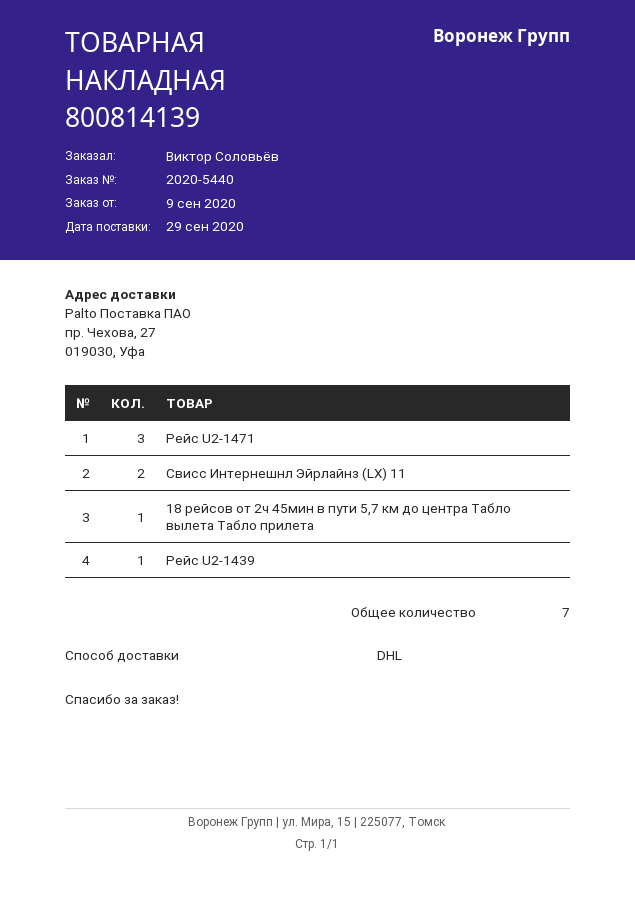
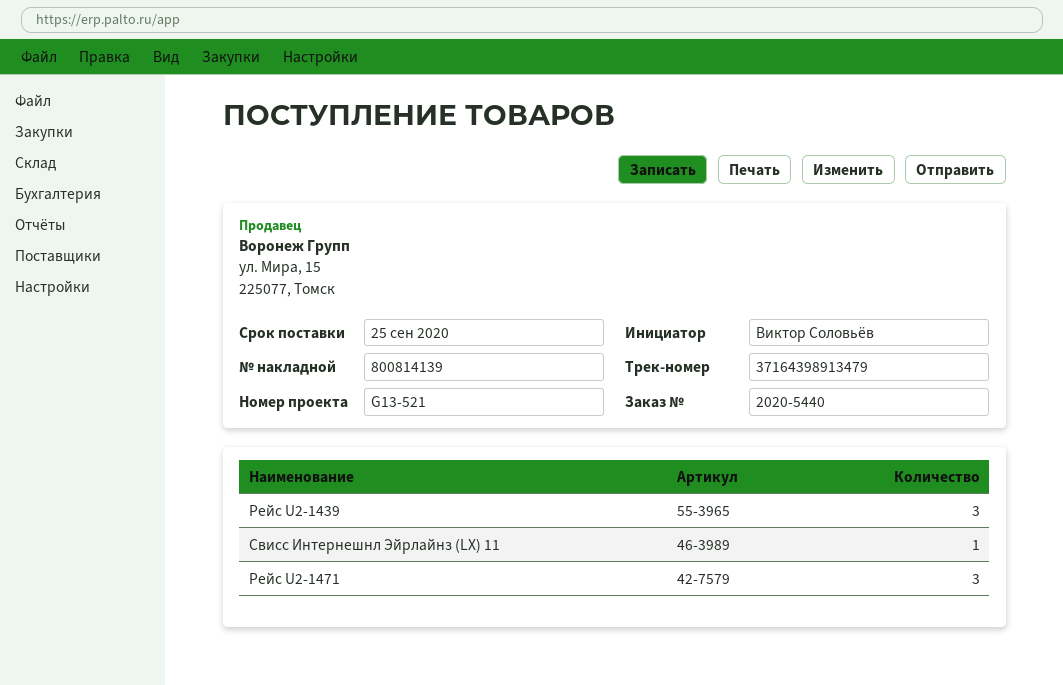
delivery date: 2020-09-29 -> 2020-09-25
Свисс Интернешнл Эйрлайнз (LX) 11: 2 -> 1
18 рейсов от 2ч 45мин в пути 5,7 км до центра Табло вылета Табло прилета: 1 -> none
Рейс U2-1439: 1 -> 3

